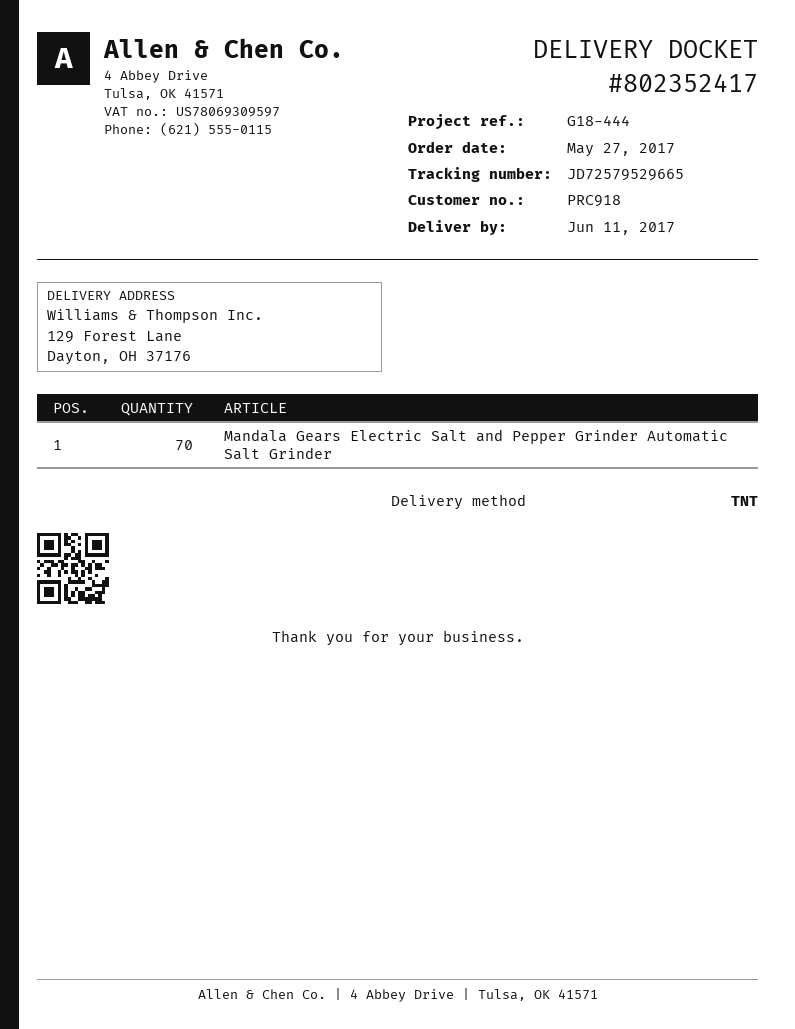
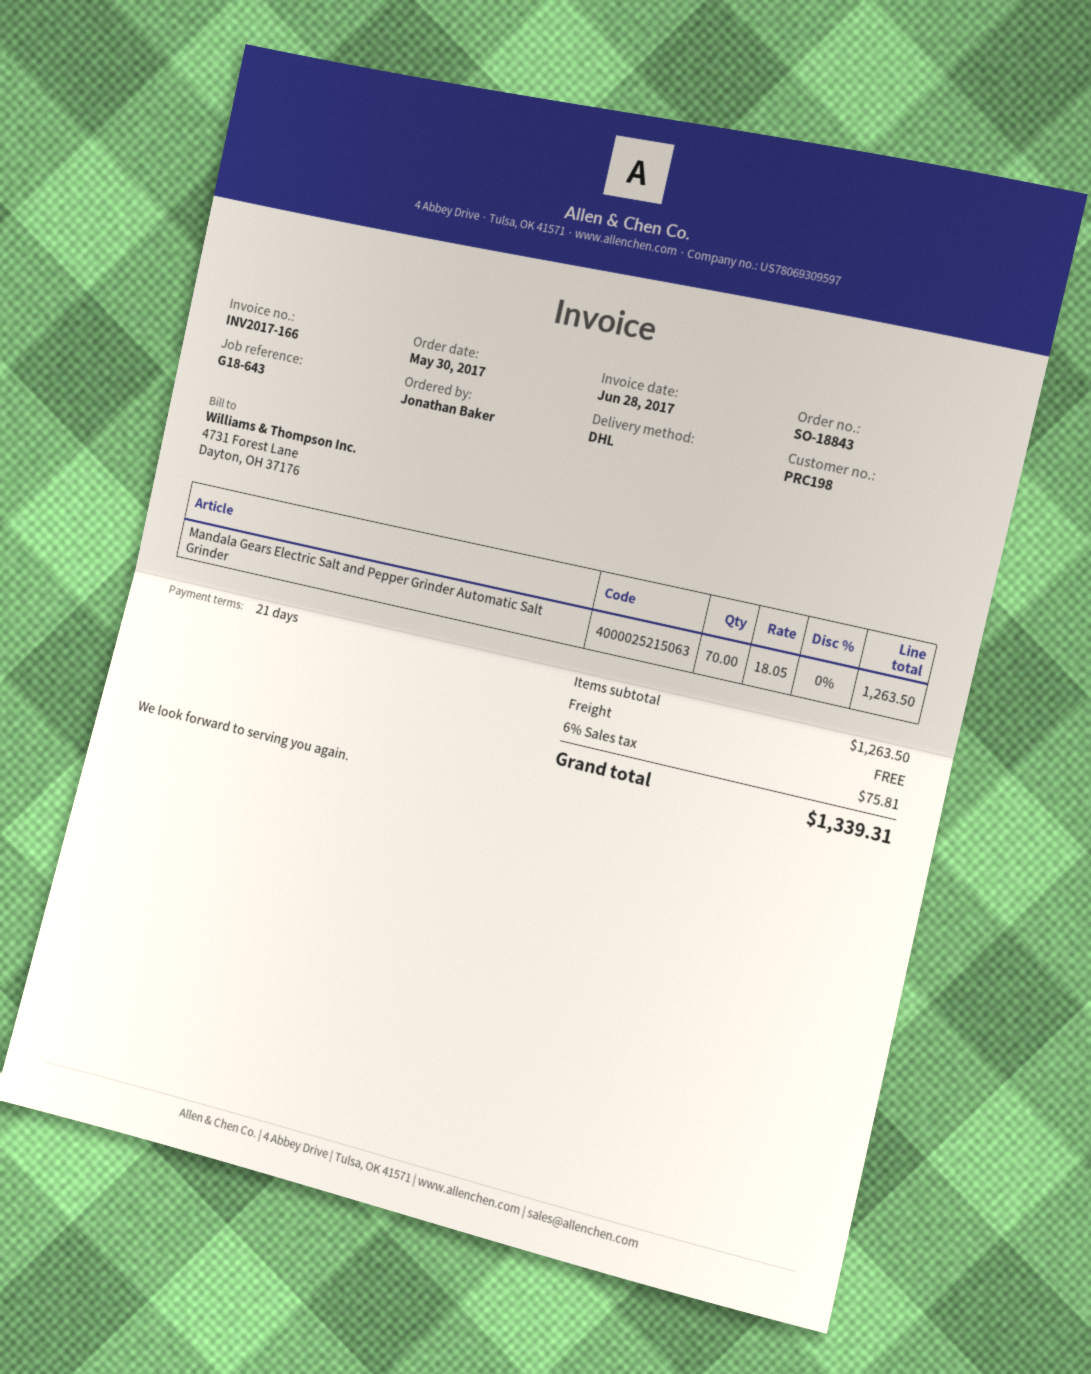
order date: 2017-05-27 -> 2017-05-30
customer number: PRC918 -> PRC198
reference: G18-444 -> G18-643
shipping method: TNT -> DHL

